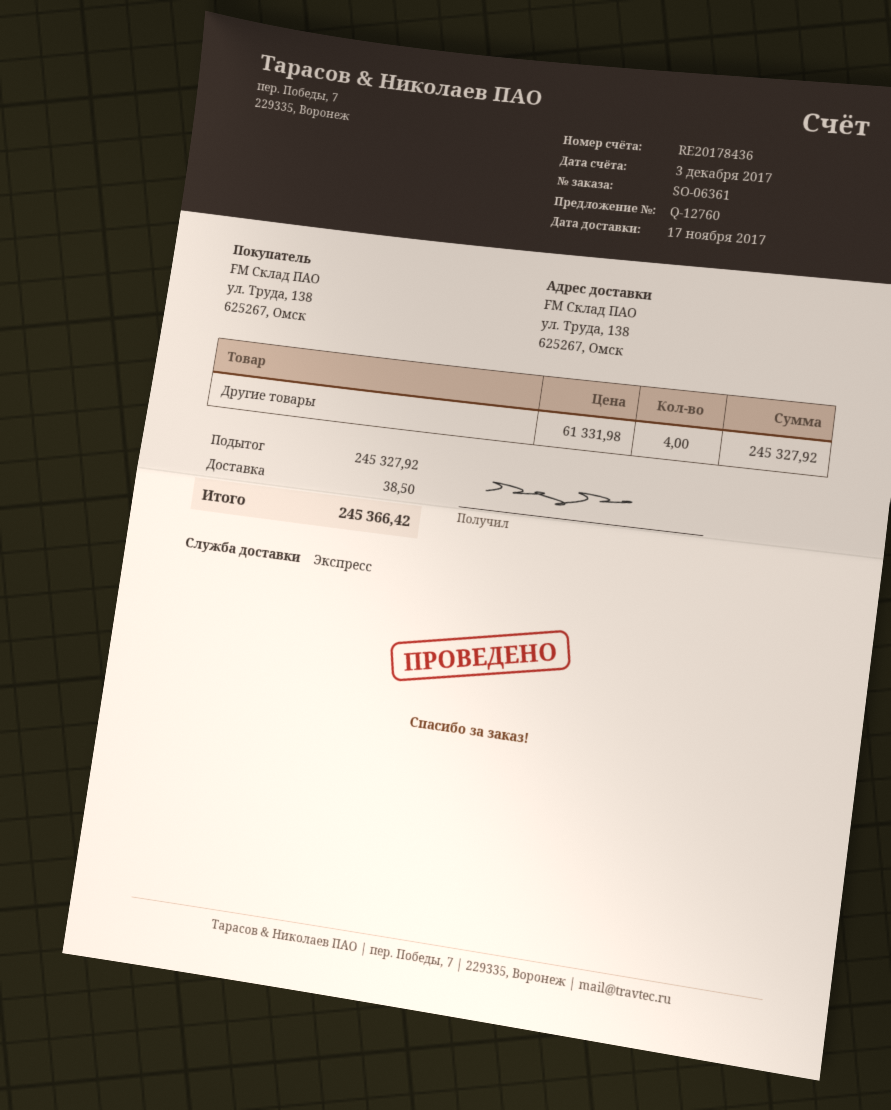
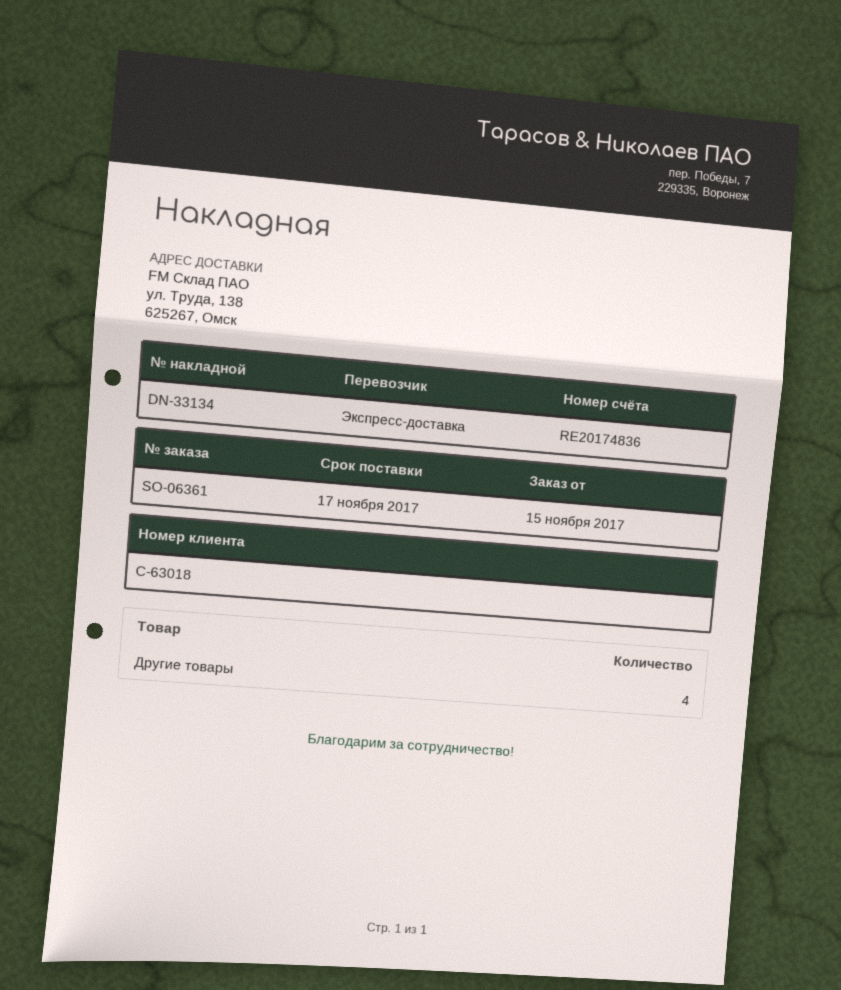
invoice number: RE20178436 -> RE20174836

